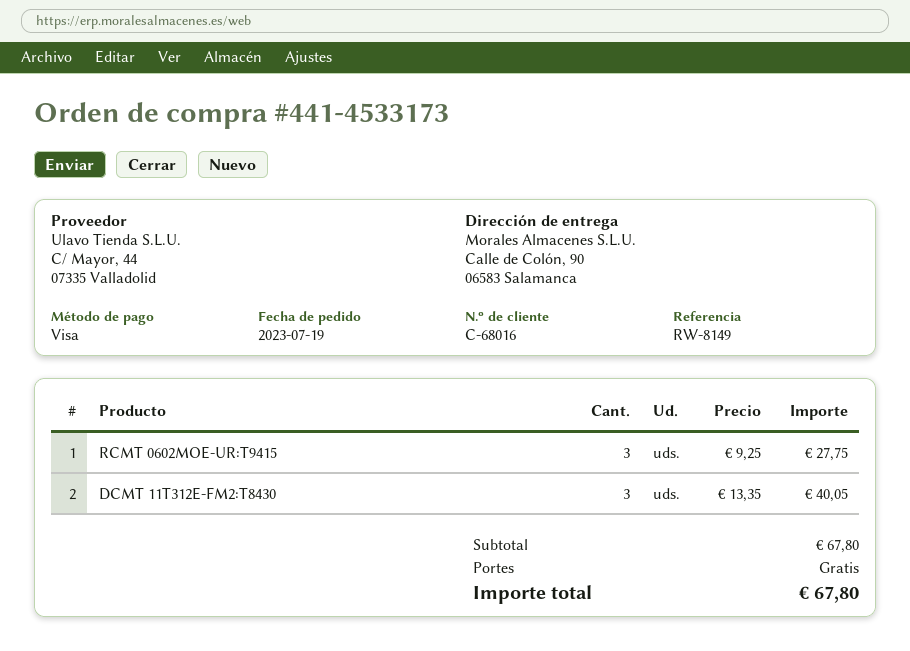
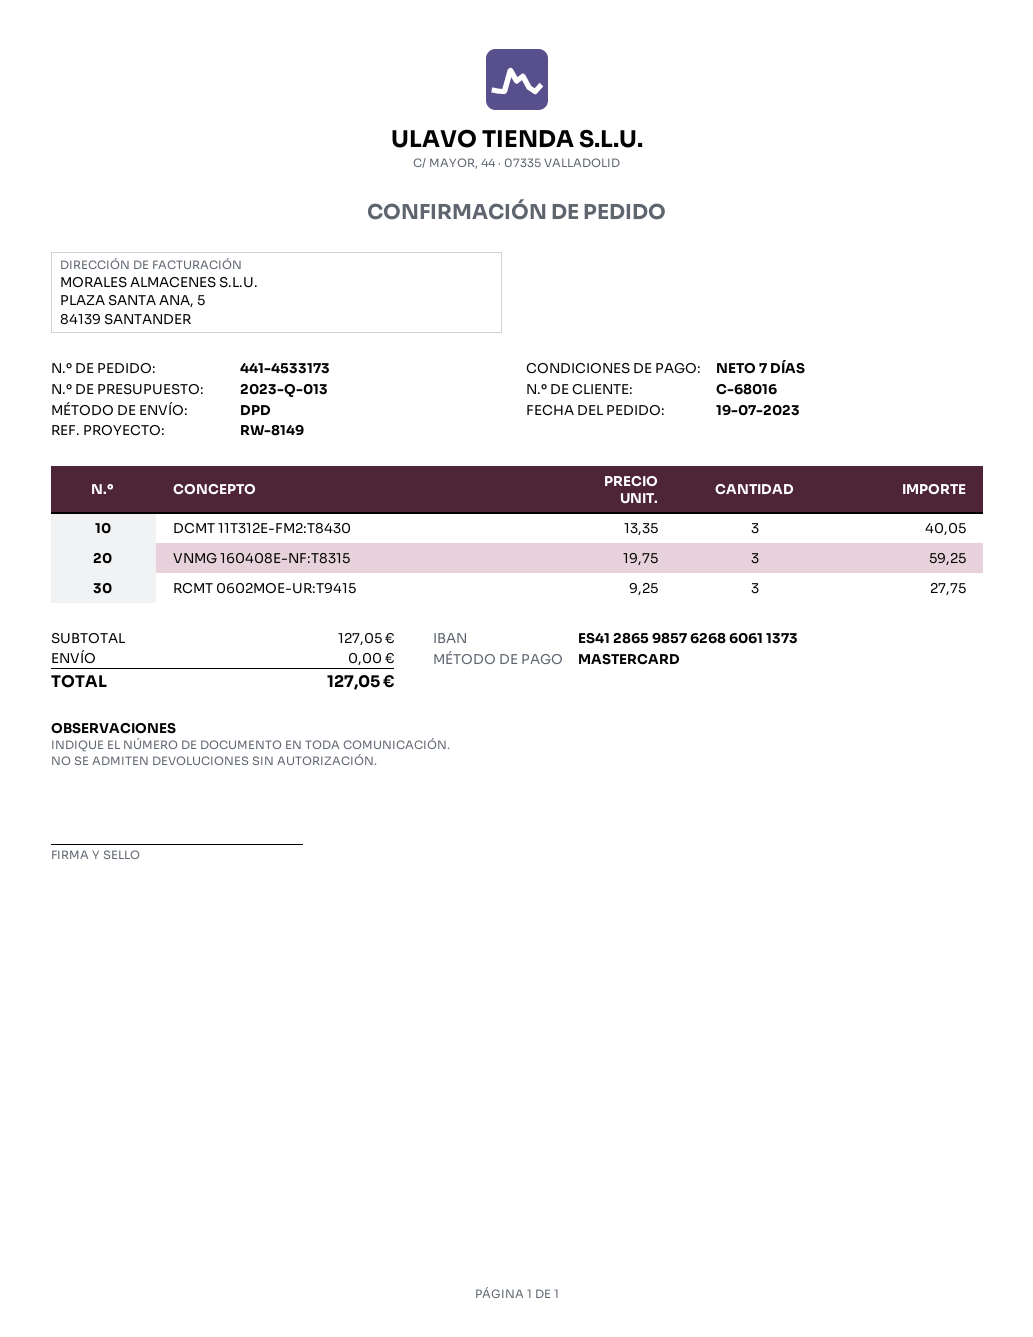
payment method: Visa -> Mastercard
VNMG 160408E-NF:T8315: none -> 3 x 19.75 = 59.25
subtotal: 67.80 -> 127.05
total: 67.80 -> 127.05

